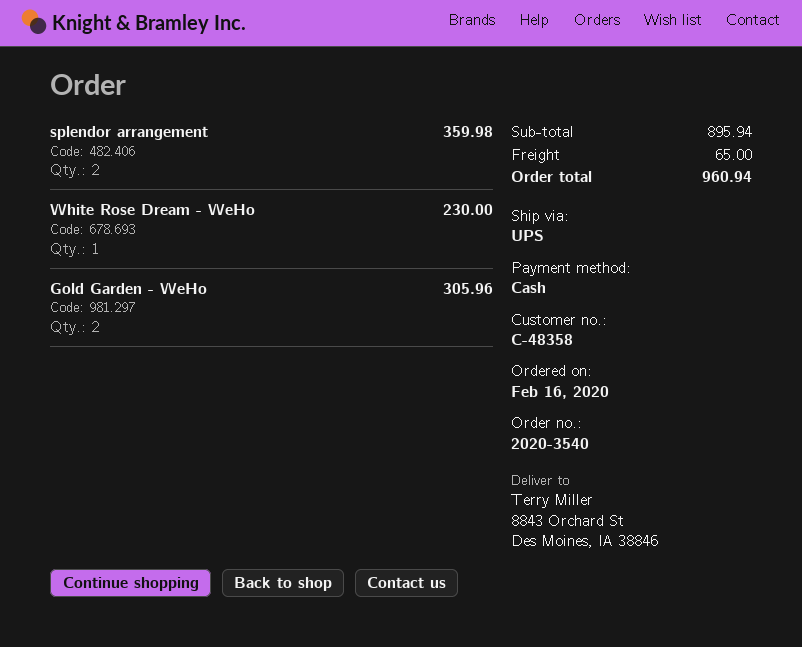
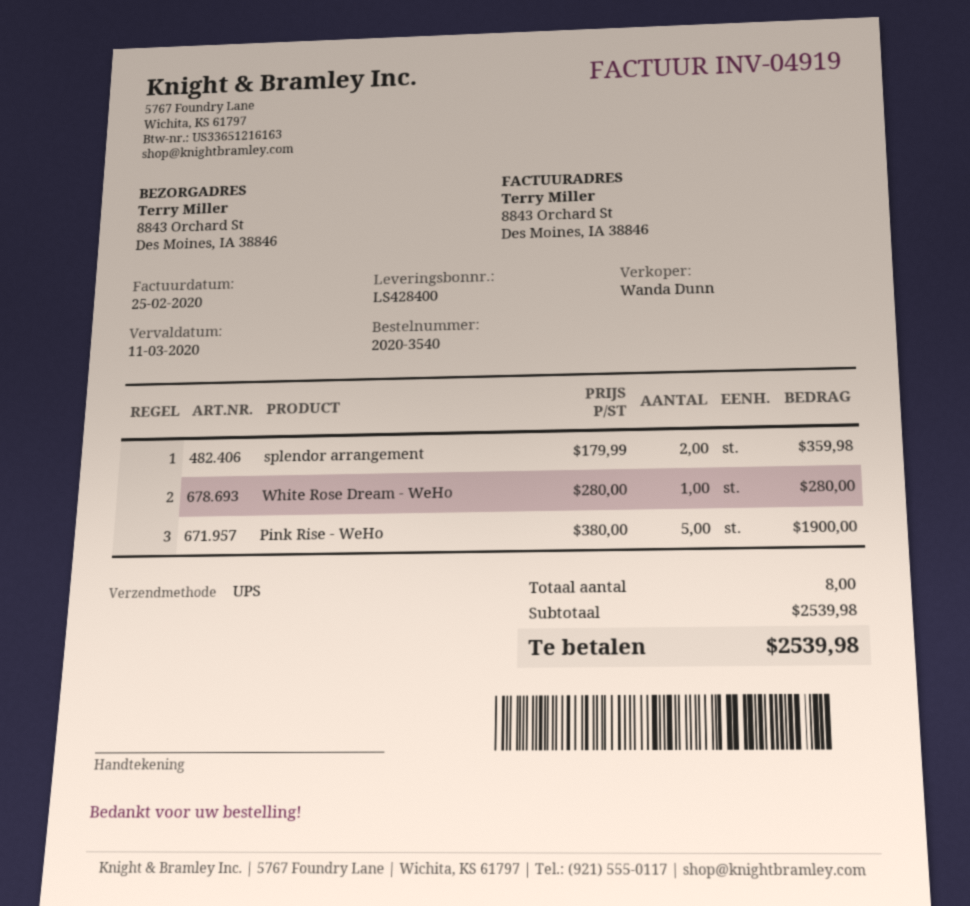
White Rose Dream - WeHo: 1 for 230.00 -> 1 for 280.00
Gold Garden - WeHo: 2 for 305.96 -> none
Pink Rise - WeHo: none -> 5 for 1900.00
subtotal: 895.94 -> 2539.98
shipping: 65.00 -> none
total: 960.94 -> 2539.98

